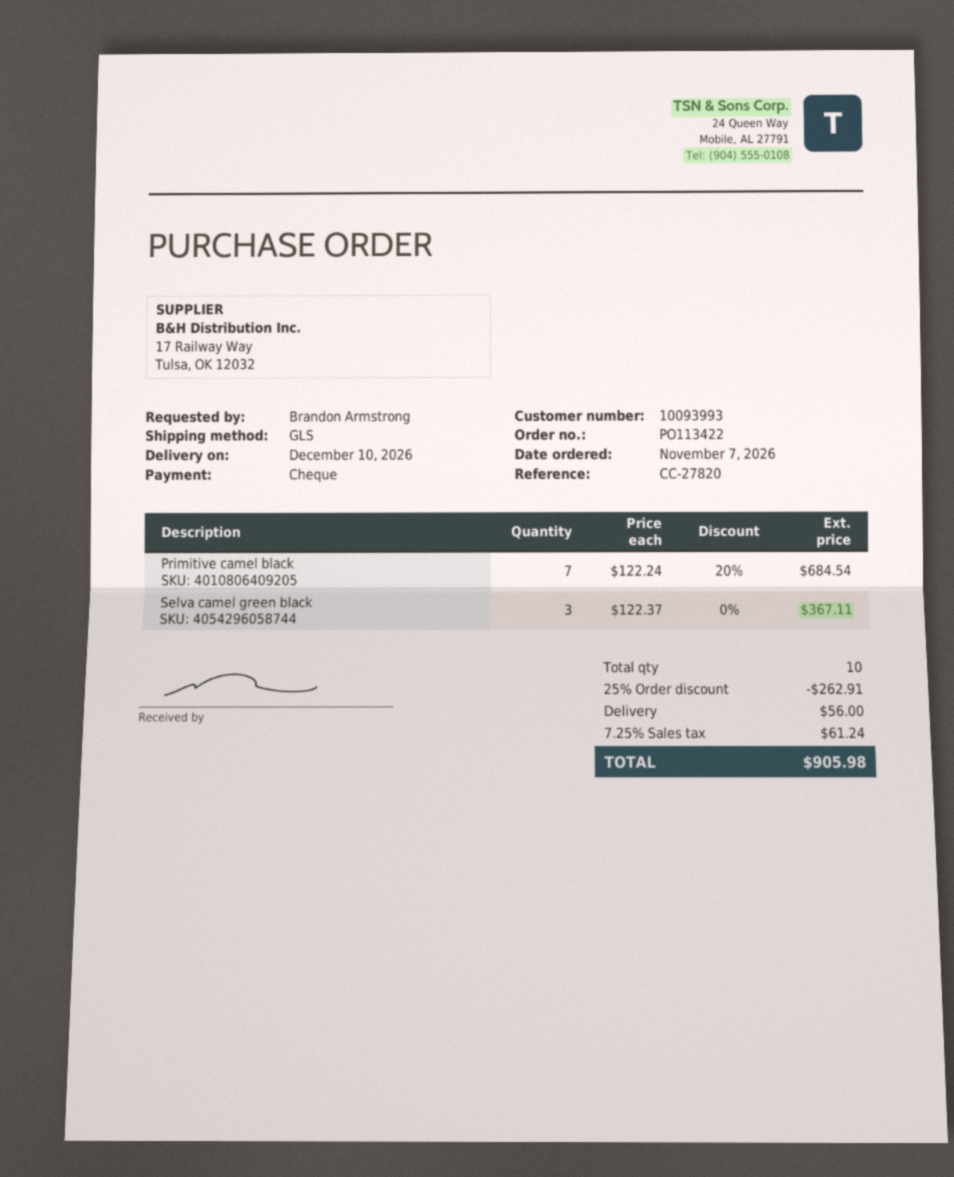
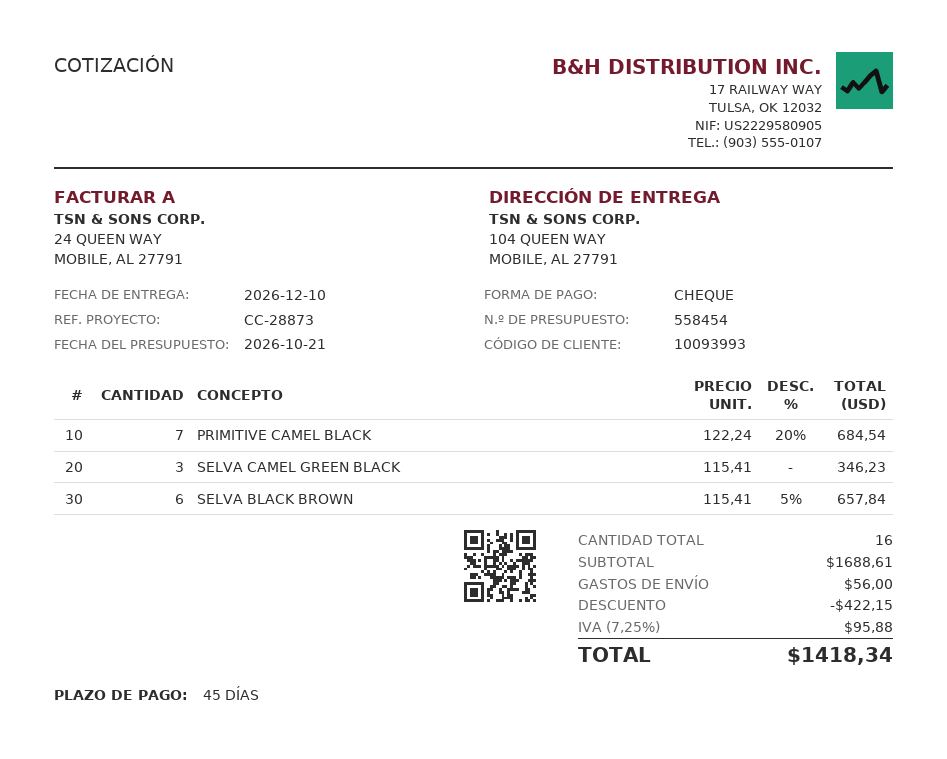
reference: CC-27820 -> CC-28873
Selva camel green black: 3 x 122.37 = 367.11 -> 3 x 115.41 = 346.23
SELVA BLACK BROWN: none -> 6 x 115.41 - 5% = 657.84
total quantity: 10 -> 16
discount: 262.91 -> 422.15
tax: 7.25% = 61.24 -> 7.25% = 95.88
total: 905.98 -> 1418.34

